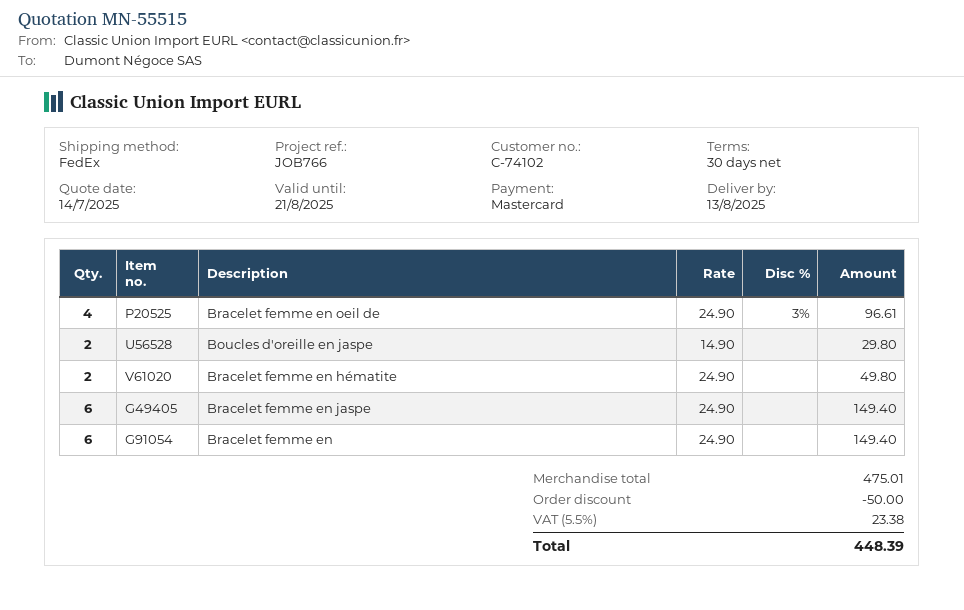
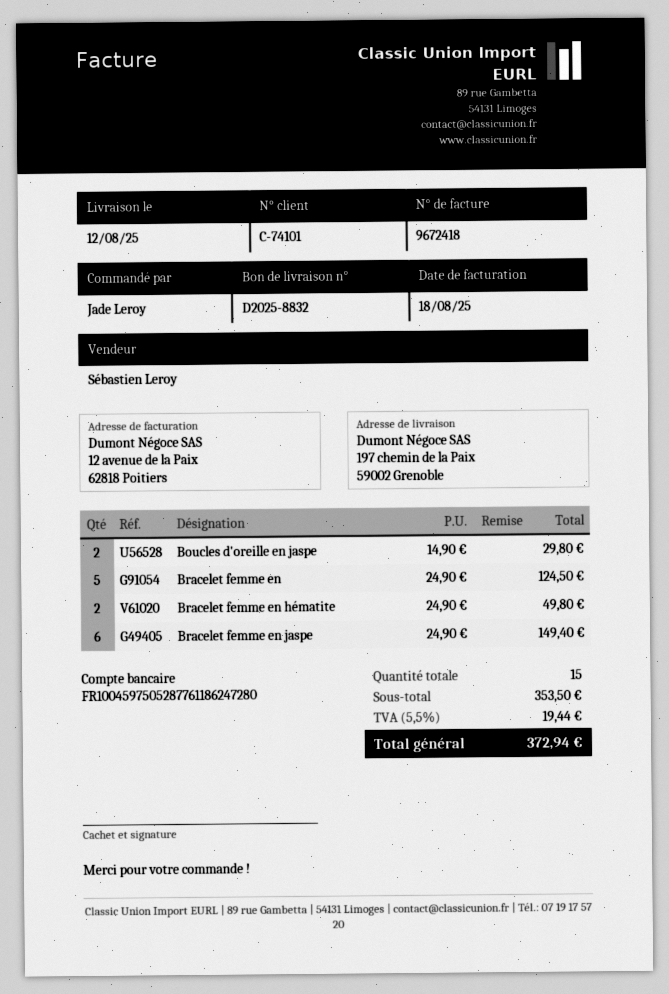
delivery date: 2025-08-13 -> 2025-08-12
customer number: C-74102 -> C-74101
Bracelet femme en oeil de: 4 x 24.90 - 3% = 96.61 -> none
Bracelet femme en: 6 x 24.90 = 149.40 -> 5 x 24.90 = 124.50
subtotal: 475.01 -> 353.50
discount: 50.00 -> none
tax: 5.5% = 23.38 -> 5.5% = 19.44
total: 448.39 -> 372.94

